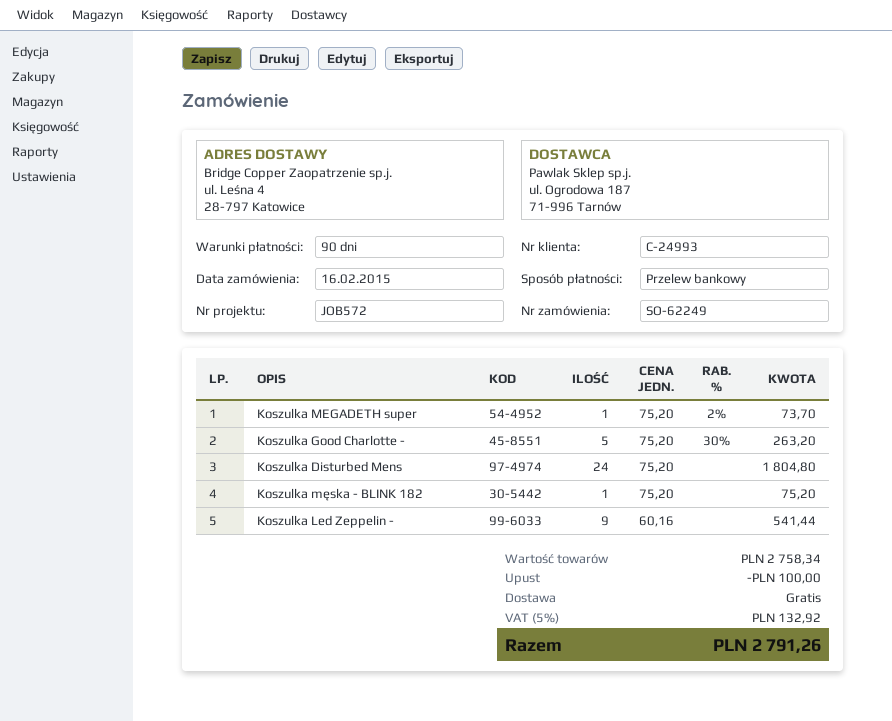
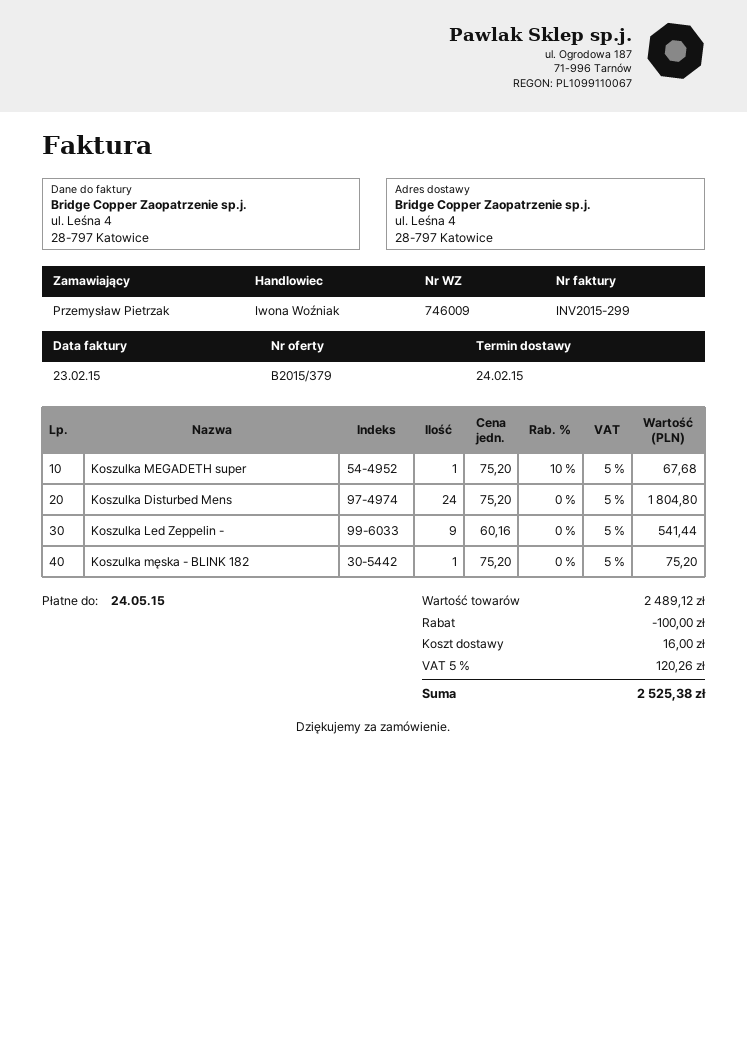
Koszulka MEGADETH super: 1 x 75.20 - 2% = 73.70 -> 1 x 75.20 - 10% = 67.68
Koszulka Good Charlotte -: 5 x 75.20 - 30% = 263.20 -> none
subtotal: 2758.34 -> 2489.12
shipping: 0.00 -> 16.00
tax: 5% = 132.92 -> 5% = 120.26
total: 2791.26 -> 2525.38

